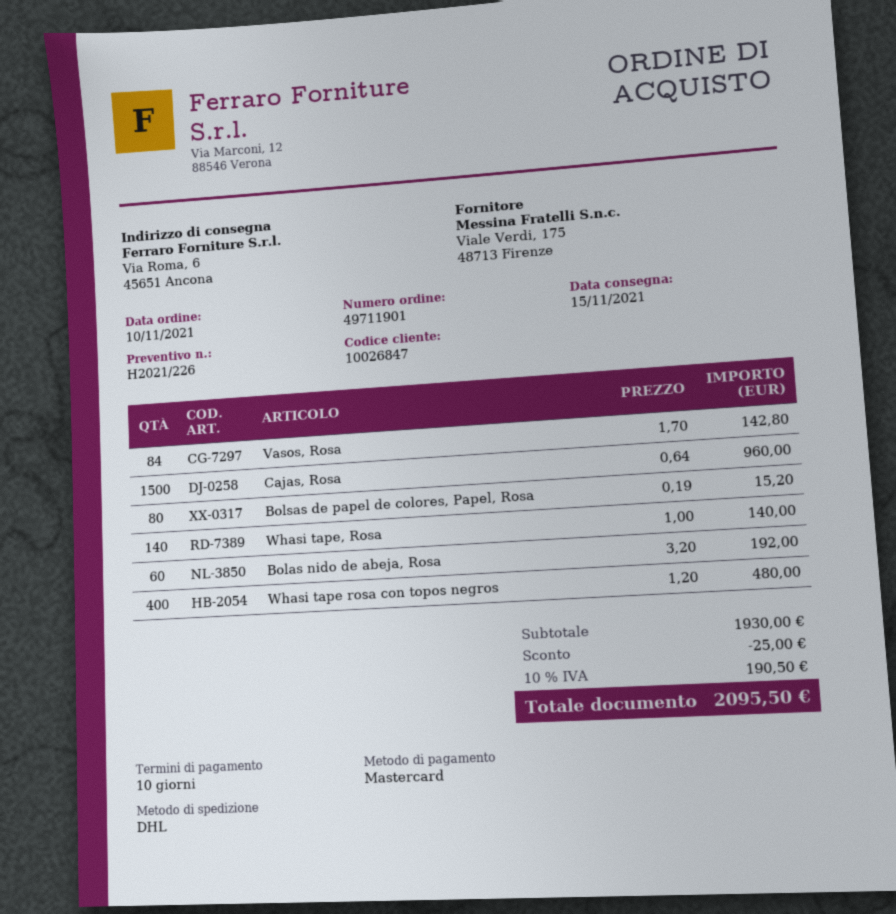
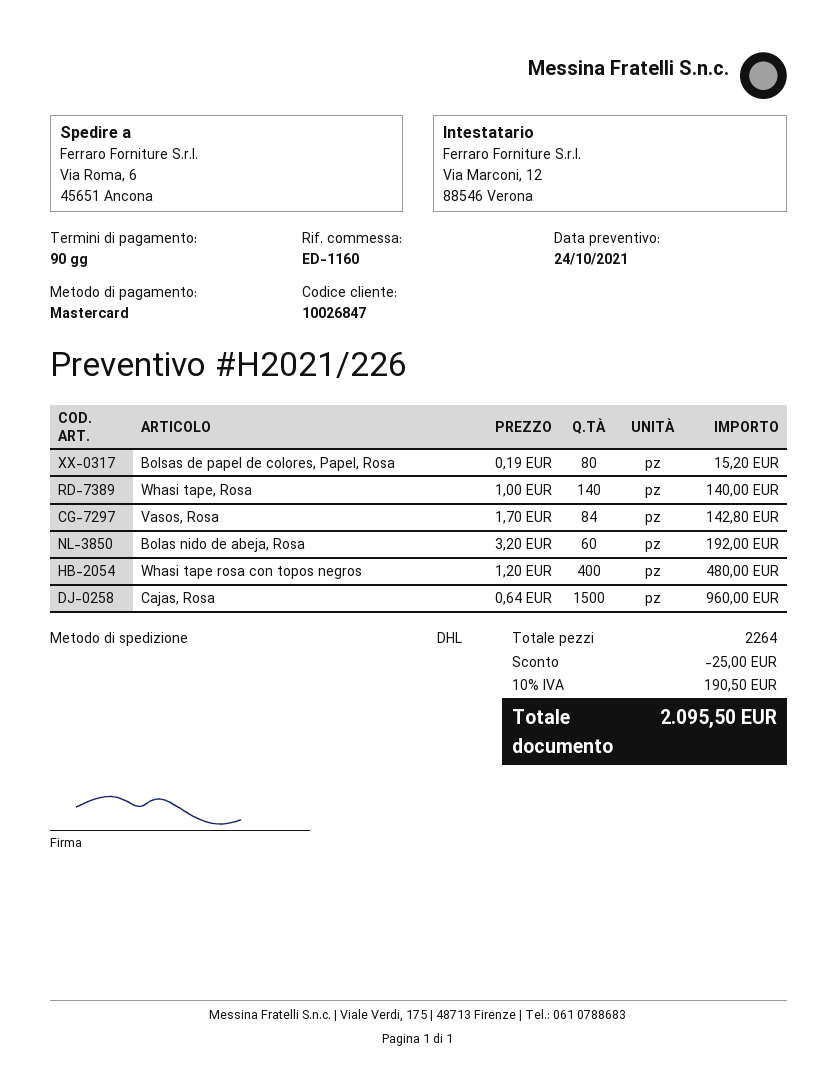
payment terms: 10 days -> 90 days

